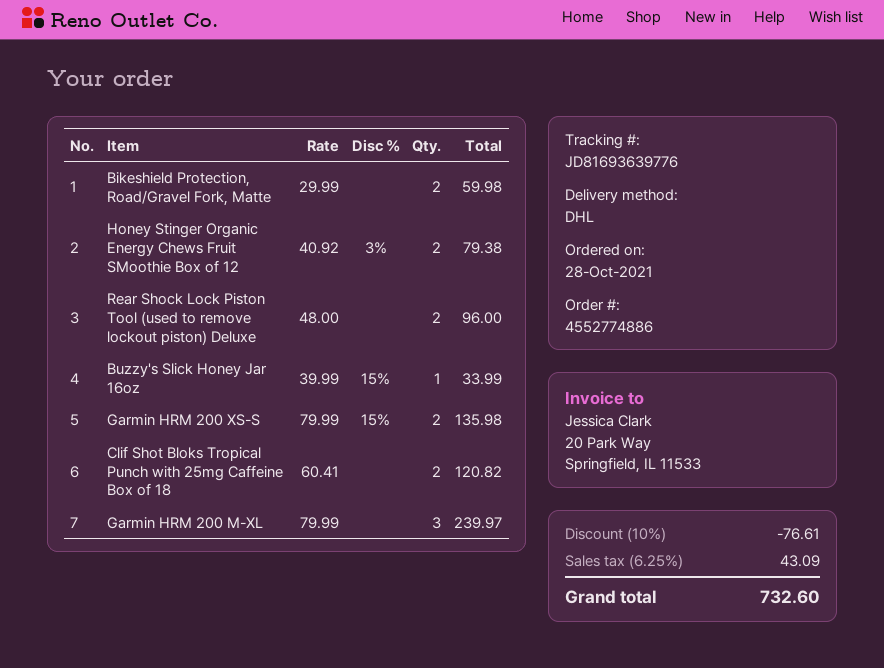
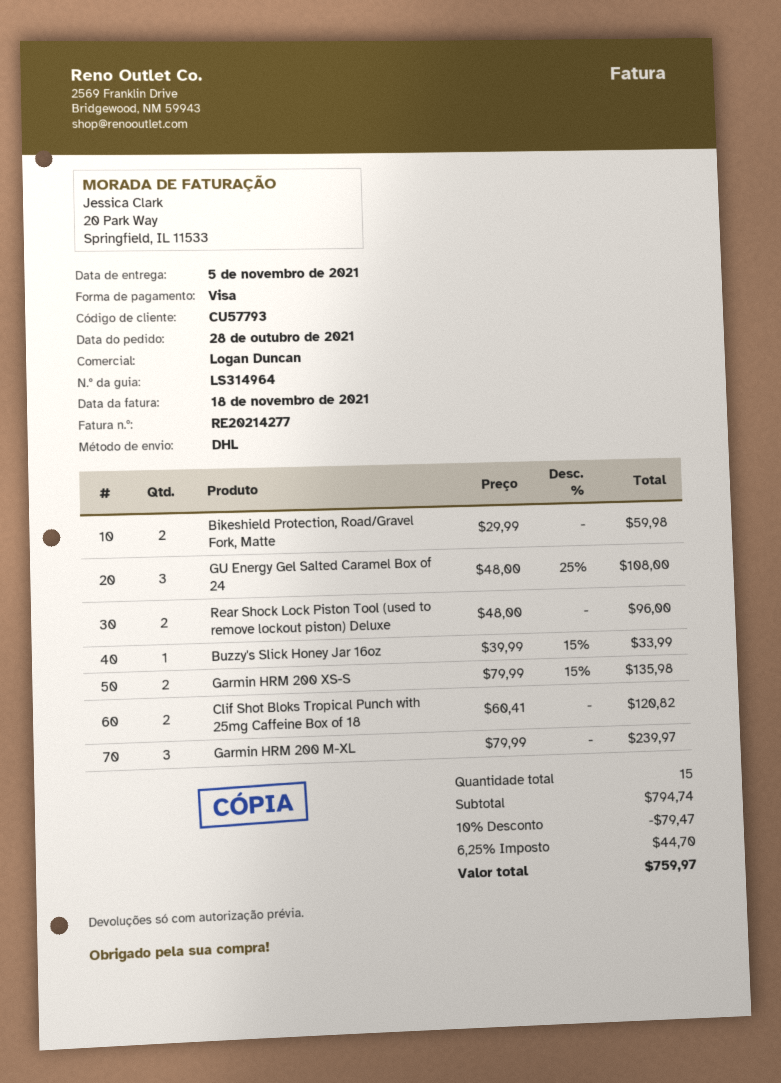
Honey Stinger Organic Energy Chews Fruit SMoothie Box of 12: 2 x 40.92 - 3% = 79.38 -> none
GU Energy Gel Salted Caramel Box of 24: none -> 3 x 48.00 - 25% = 108.00
discount: 10% = 76.61 -> 10% = 79.47
tax: 6.25% = 43.09 -> 6.25% = 44.70
total: 732.60 -> 759.97

